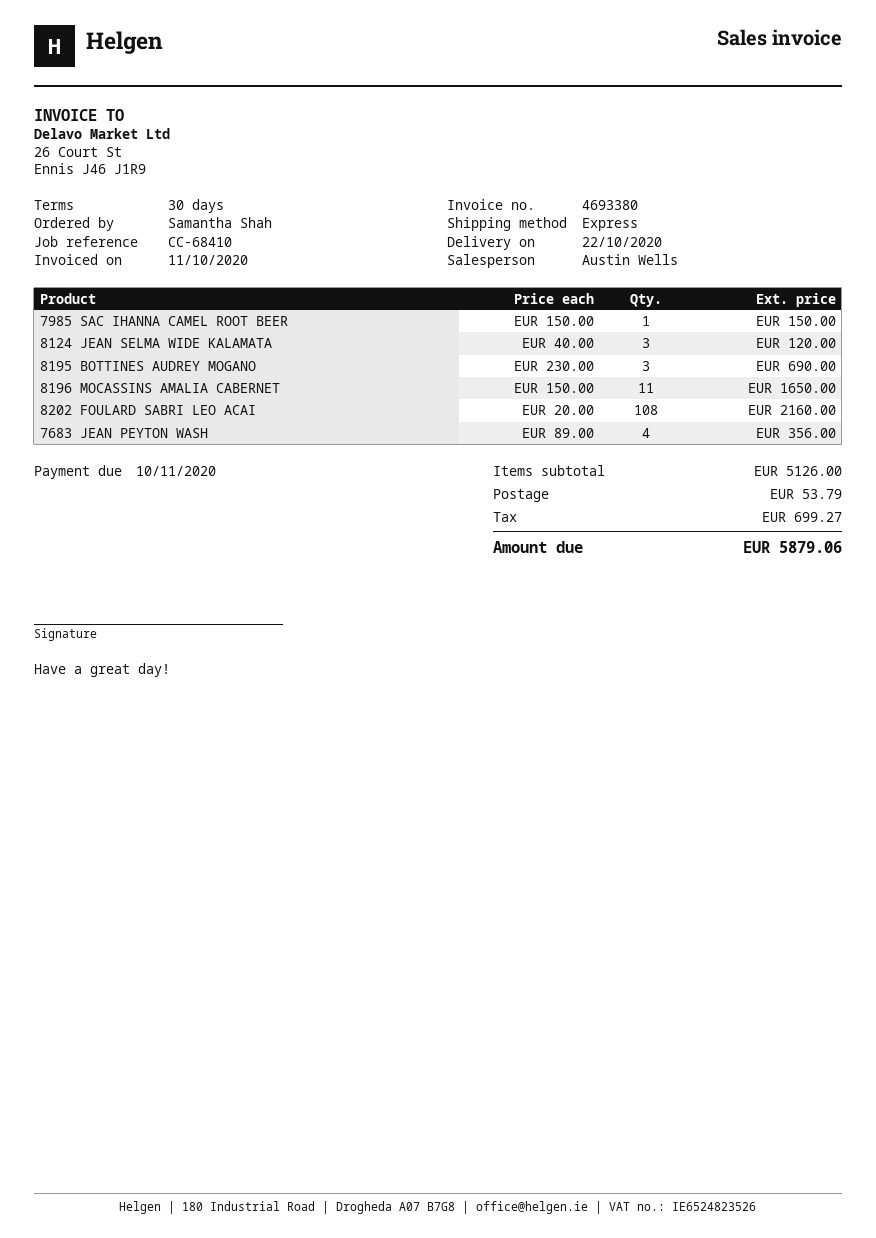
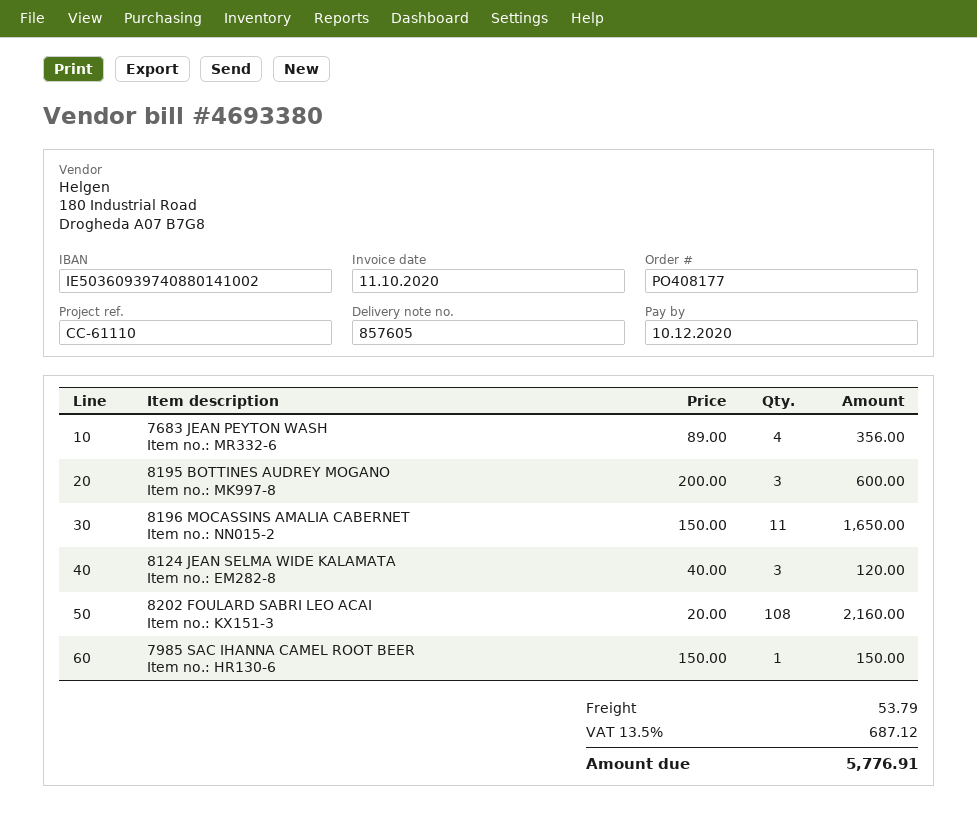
due date: 2020-11-10 -> 2020-12-10
reference: CC-68410 -> CC-61110
8195 BOTTINES AUDREY MOGANO: 3 x 230.00 = 690.00 -> 3 x 200.00 = 600.00
tax: 699.27 -> 687.12
total: 5879.06 -> 5776.91

